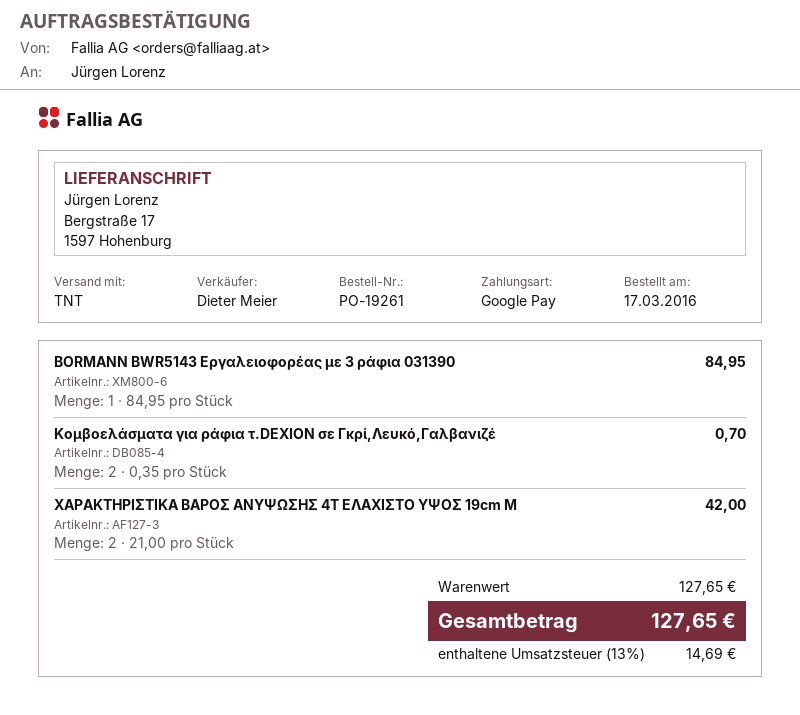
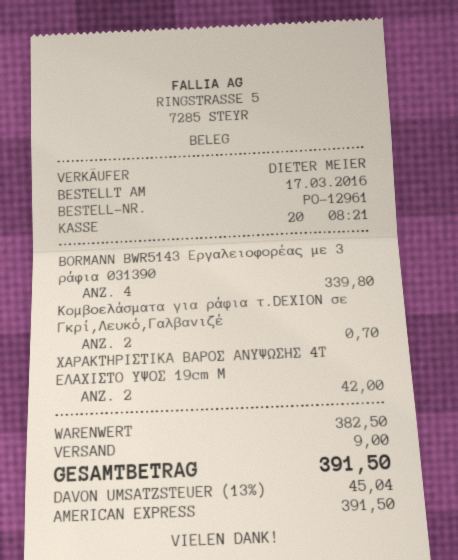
order number: PO-19261 -> PO-12961
payment method: Google Pay -> American Express
BORMANN BWR5143 Εργαλειοφορέας με 3 ράφια 031390: 1 for 84.95 -> 4 for 339.80
subtotal: 127.65 -> 382.50
shipping: none -> 9.00
tax: 13% = 14.69 -> 13% = 45.04
total: 127.65 -> 391.50

